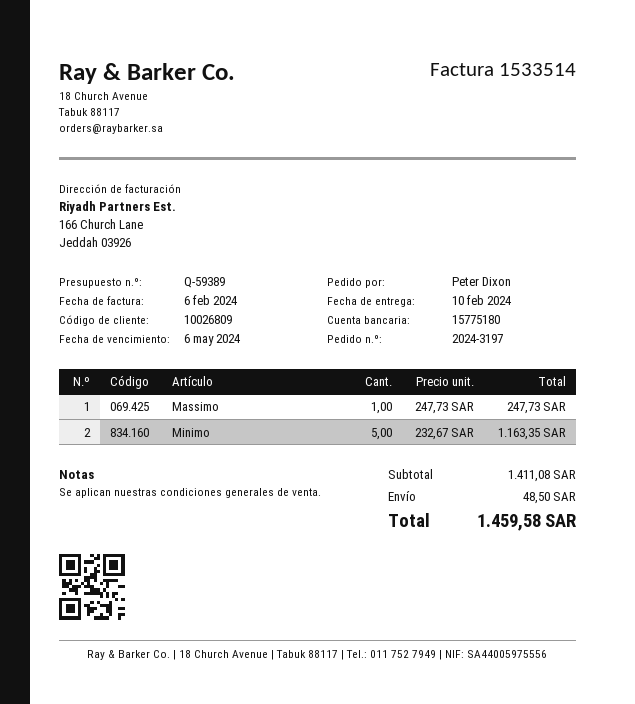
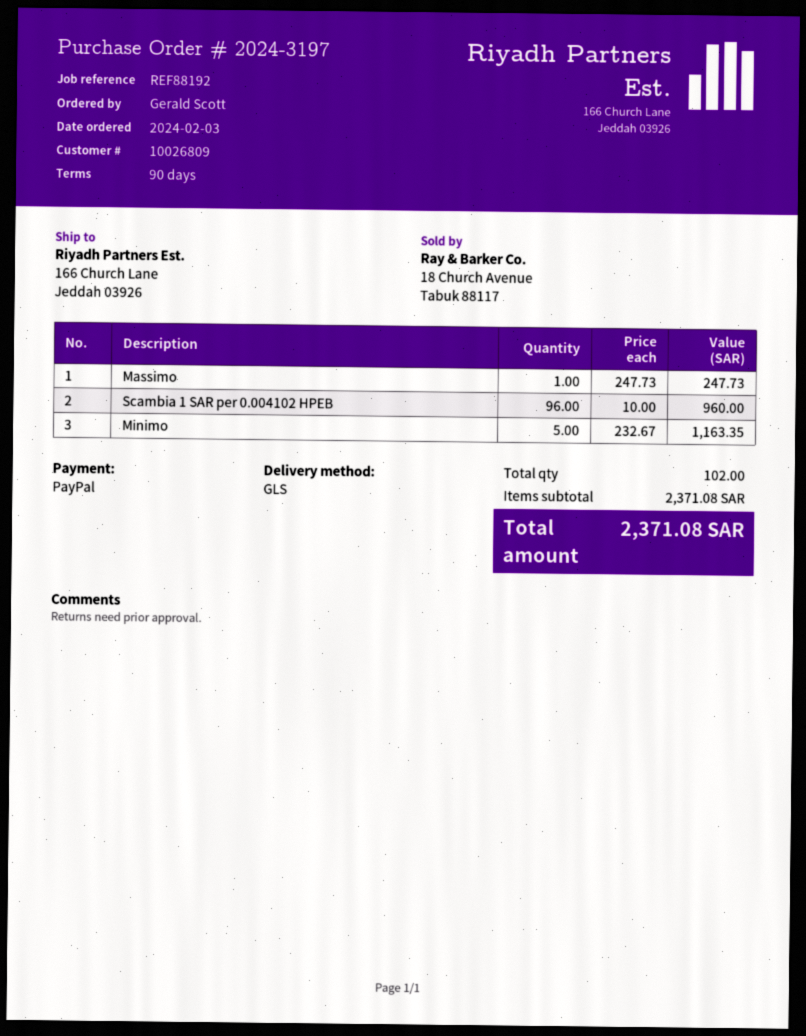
ordered by: Peter Dixon -> Gerald Scott
Scambia 1 SAR per 0.004102 HPEB: none -> 96 x 10.00 = 960.00
subtotal: 1411.08 -> 2371.08
shipping: 48.50 -> none
total: 1459.58 -> 2371.08

